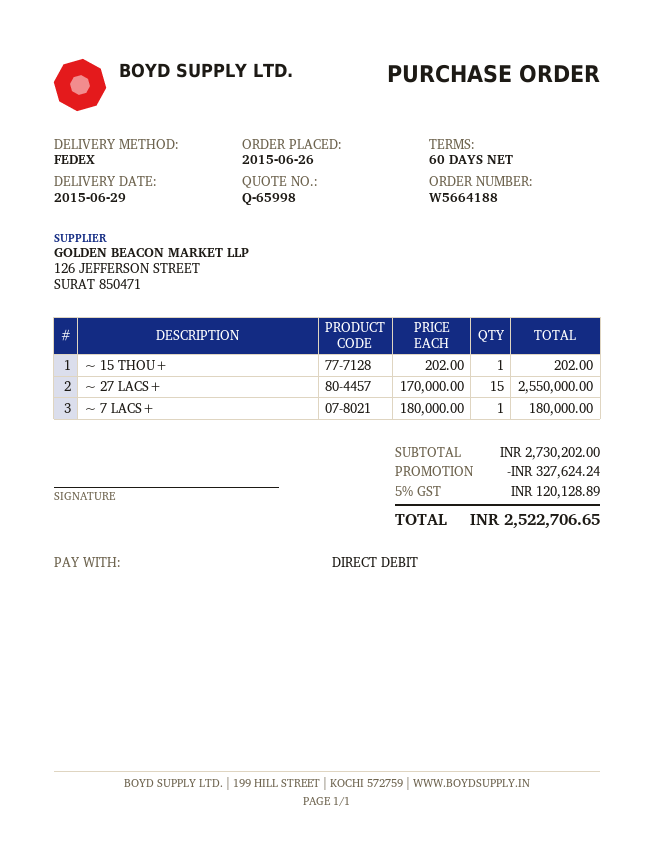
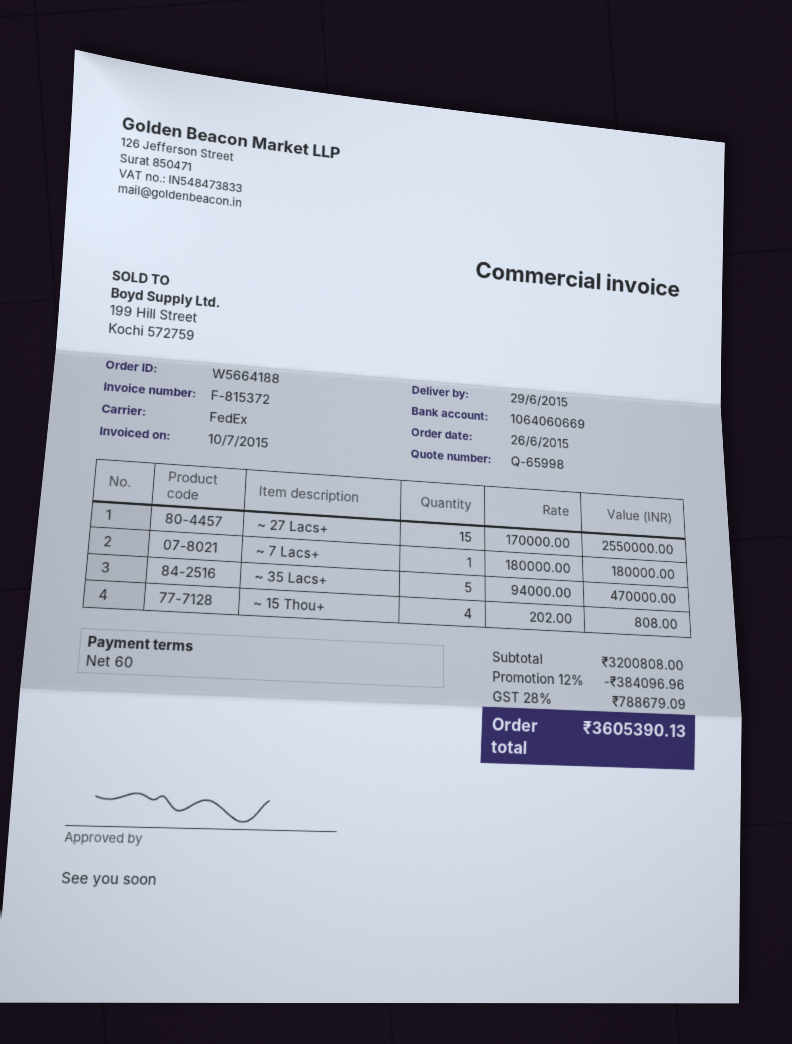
~ 15 THOU+: 1 x 202.00 = 202.00 -> 4 x 202.00 = 808.00
~ 35 Lacs+: none -> 5 x 94000.00 = 470000.00
subtotal: 2730202.00 -> 3200808.00
discount: 327624.24 -> 384096.96
tax: 5% = 120128.89 -> 28% = 788679.09
total: 2522706.65 -> 3605390.13

